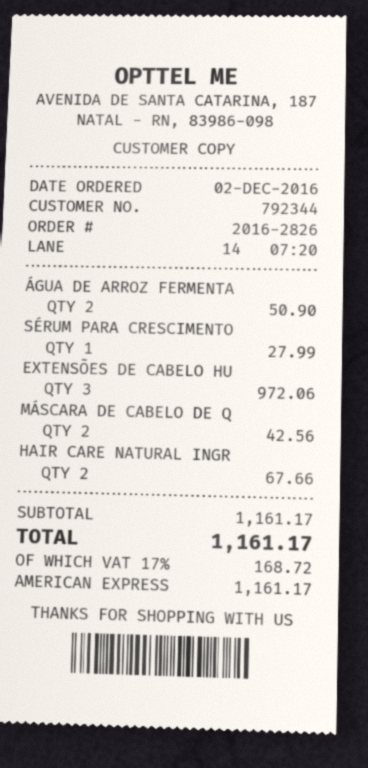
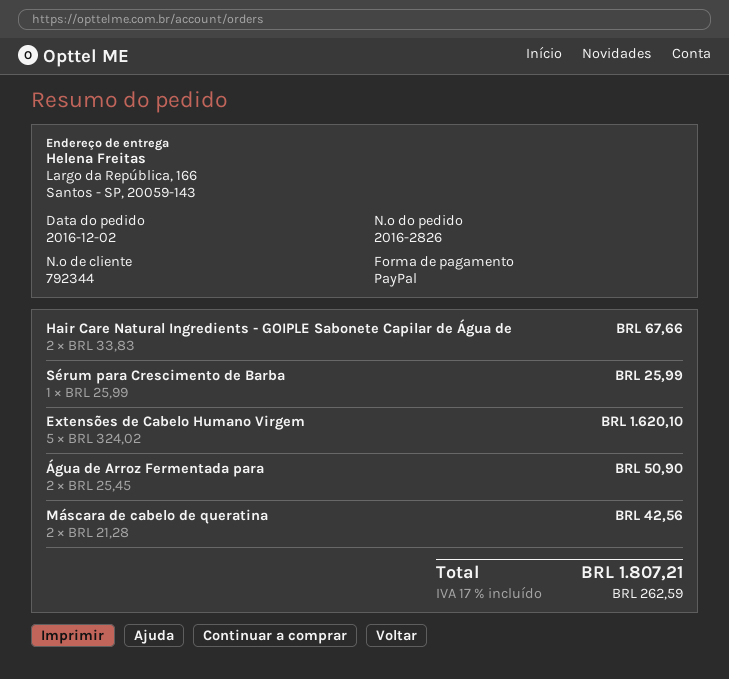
payment method: American Express -> PayPal
SÉRUM PARA CRESCIMENTO: 1 for 27.99 -> 1 for 25.99
EXTENSÕES DE CABELO HU: 3 for 972.06 -> 5 for 1620.10
tax: 17% = 168.72 -> 17% = 262.59
total: 1161.17 -> 1807.21

